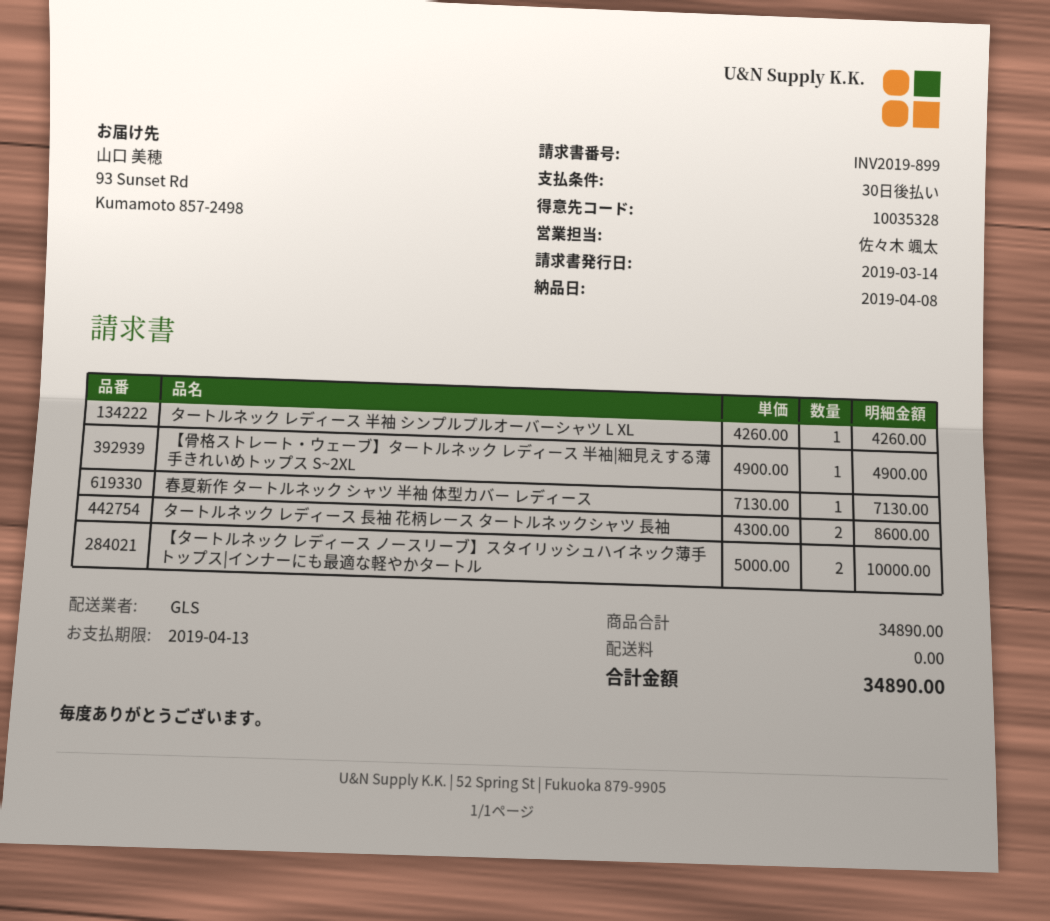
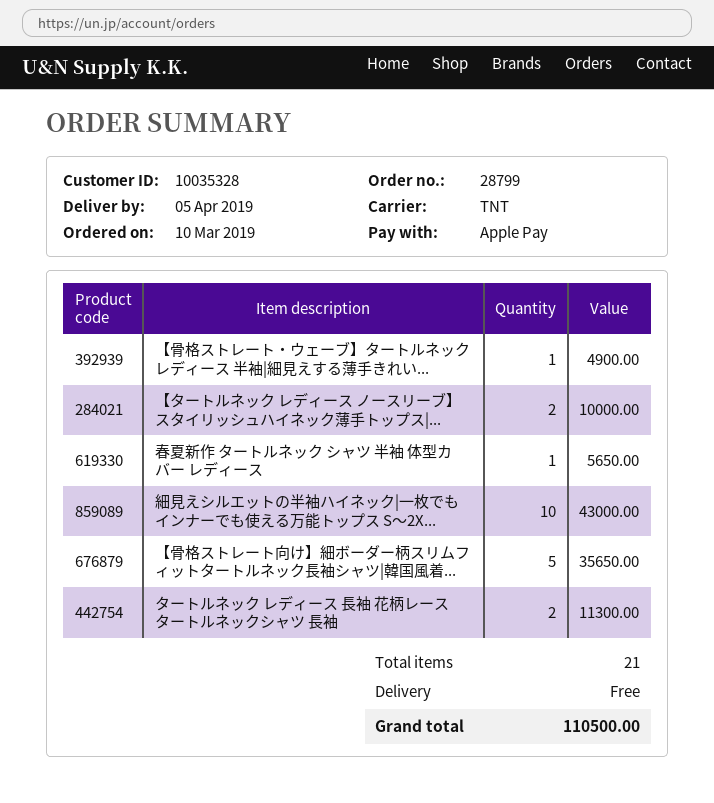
delivery date: 2019-04-08 -> 2019-04-05
shipping method: GLS -> TNT
タートルネック レディース 半袖 シンプルプルオーバーシャツ L XL: 1 for 4260.00 -> none
春夏新作 タートルネック シャツ 半袖 体型カバー レディース: 1 for 7130.00 -> 1 for 5650.00
タートルネック レディース 長袖 花柄レース タートルネックシャツ 長袖: 2 for 8600.00 -> 2 for 11300.00
細見えシルエットの半袖ハイネック|一枚でもインナーでも使える万能トップス S〜2X...: none -> 10 for 43000.00
【骨格ストレート向け】細ボーダー柄スリムフィットタートルネック長袖シャツ|韓国風着...: none -> 5 for 35650.00
total: 34890.00 -> 110500.00

